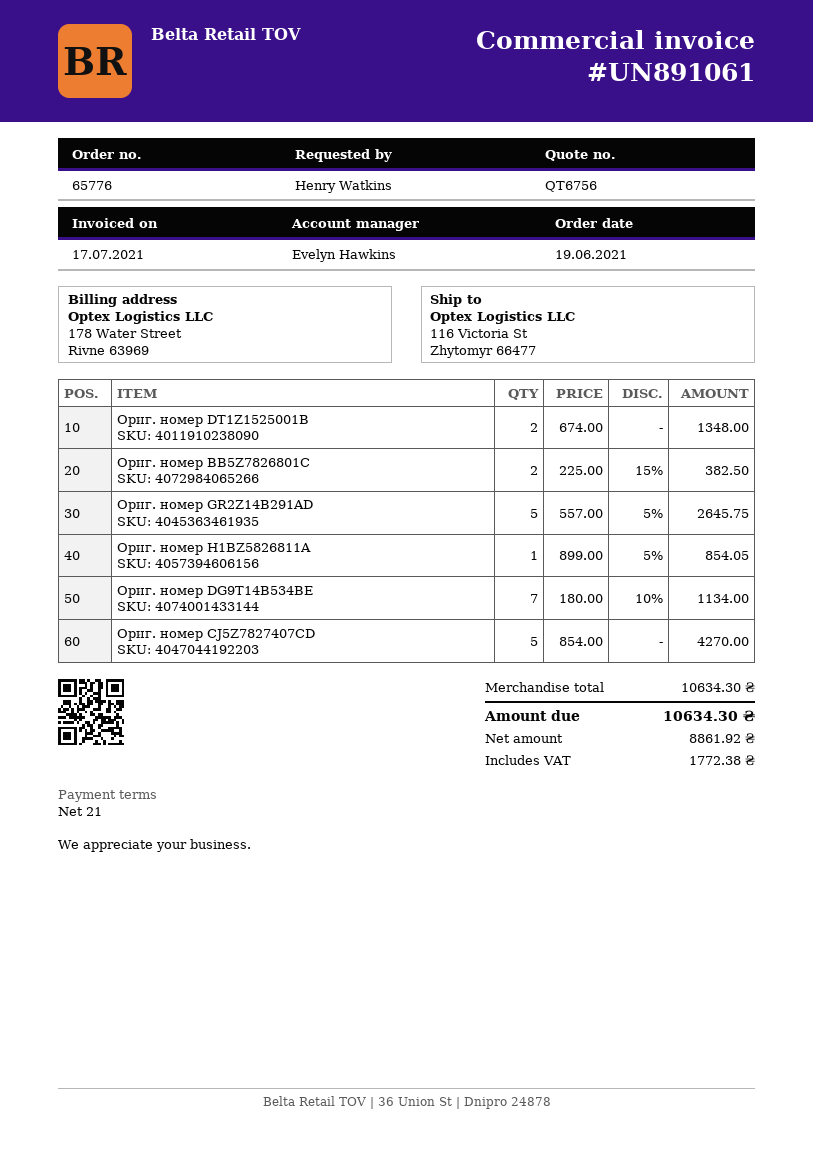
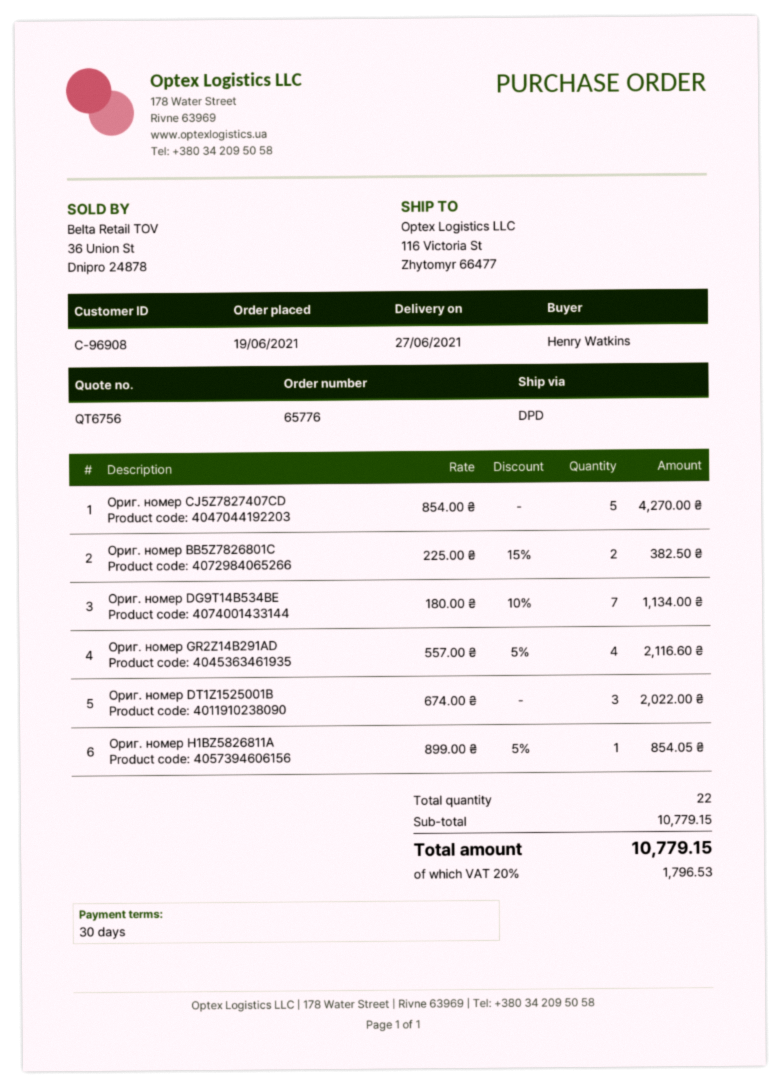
payment terms: 21 days -> 30 days
Ориг. номер DT1Z1525001B: 2 x 674.00 = 1348.00 -> 3 x 674.00 = 2022.00
Ориг. номер GR2Z14B291AD: 5 x 557.00 - 5% = 2645.75 -> 4 x 557.00 - 5% = 2116.60
subtotal: 10634.30 -> 10779.15
tax: 1772.38 -> 1796.53
total: 10634.30 -> 10779.15

